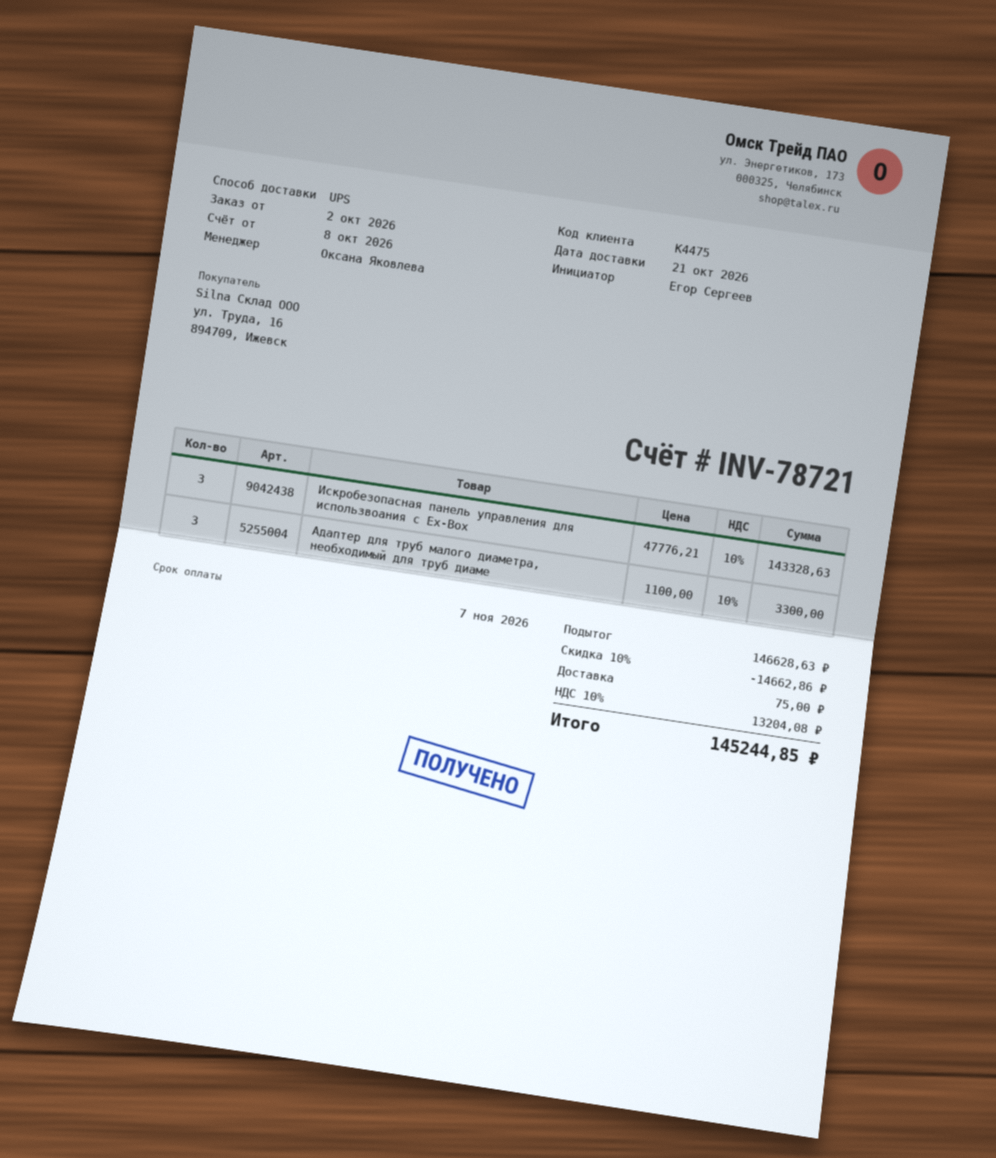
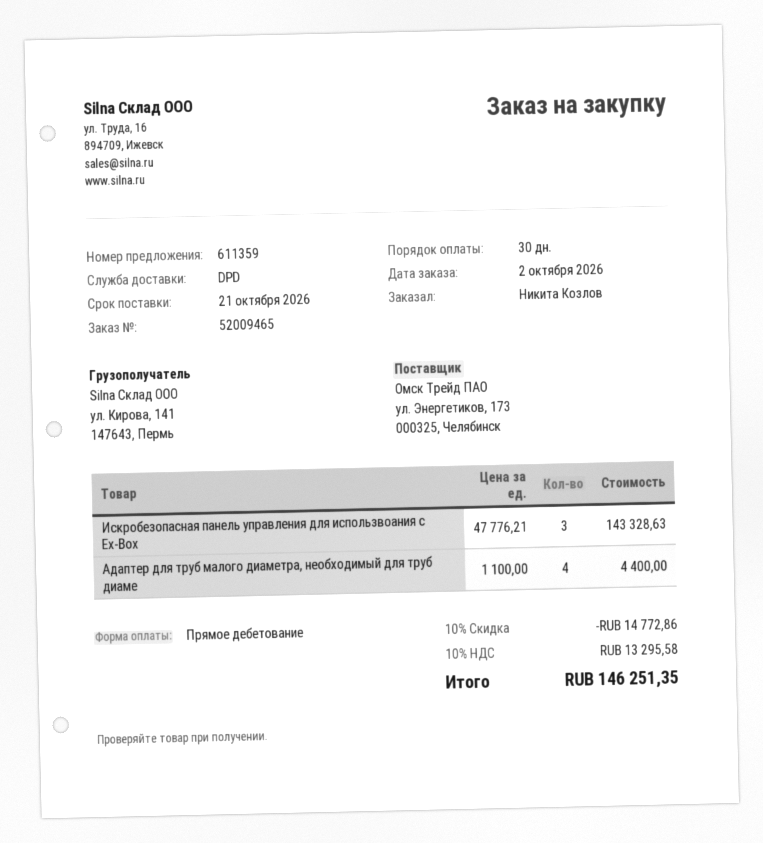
ordered by: Егор Сергеев -> Никита Козлов
shipping method: UPS -> DPD
Адаптер для труб малого диаметра, необходимый для труб диаме: 3 x 1100.00 = 3300.00 -> 4 x 1100.00 = 4400.00
discount: 10% = 14662.86 -> 10% = 14772.86
shipping: 75.00 -> none
tax: 10% = 13204.08 -> 10% = 13295.58
total: 145244.85 -> 146251.35

